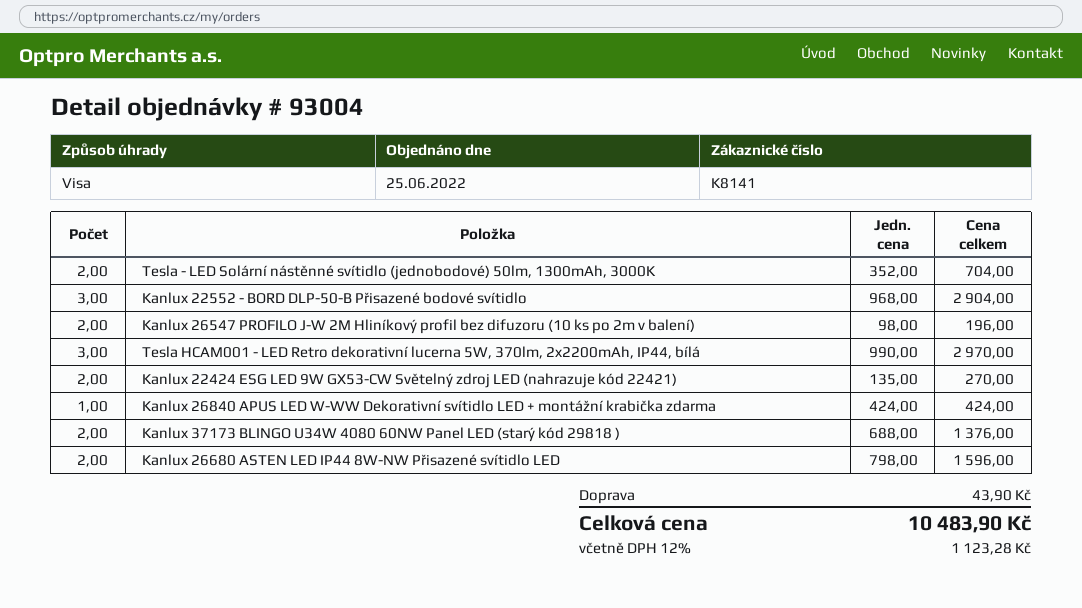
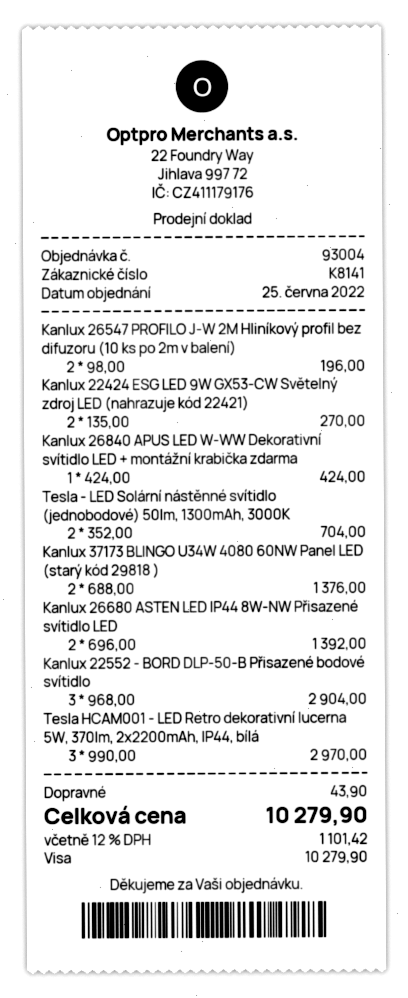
Kanlux 26680 ASTEN LED IP44 8W-NW Přisazené svítidlo LED: 2 x 798.00 = 1596.00 -> 2 x 696.00 = 1392.00
tax: 12% = 1123.28 -> 12% = 1101.42
total: 10483.90 -> 10279.90

